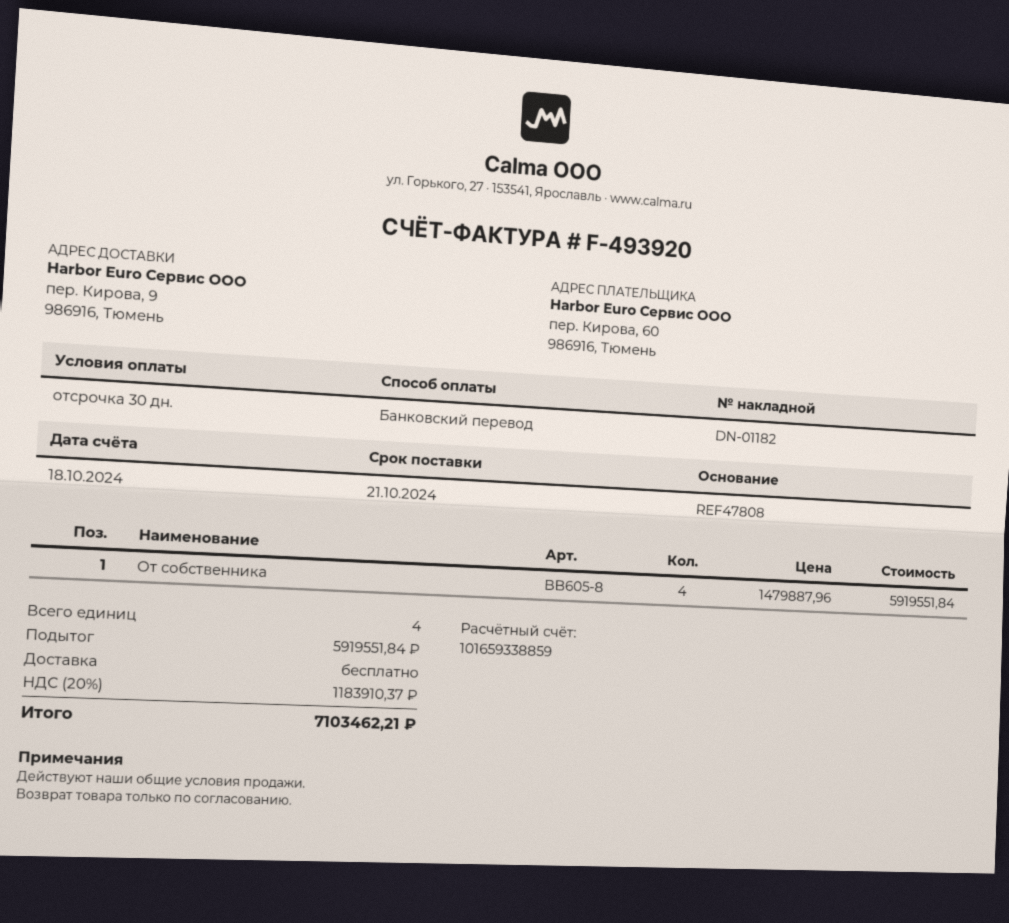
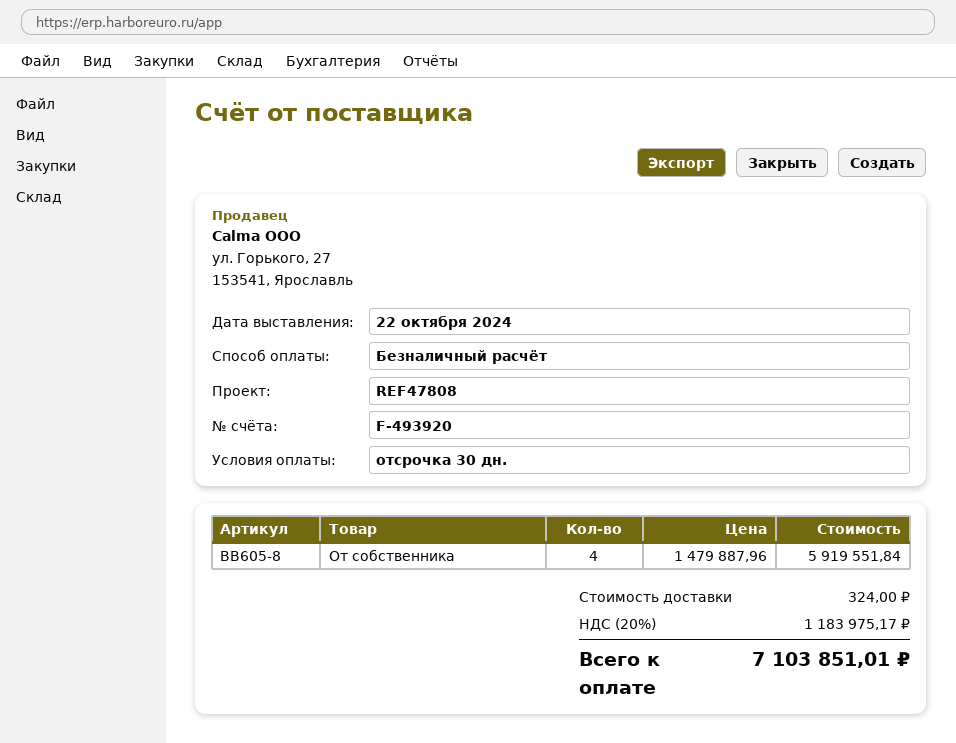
invoice date: 2024-10-18 -> 2024-10-22
shipping: 0.00 -> 324.00
tax: 20% = 1183910.37 -> 20% = 1183975.17
total: 7103462.21 -> 7103851.01

